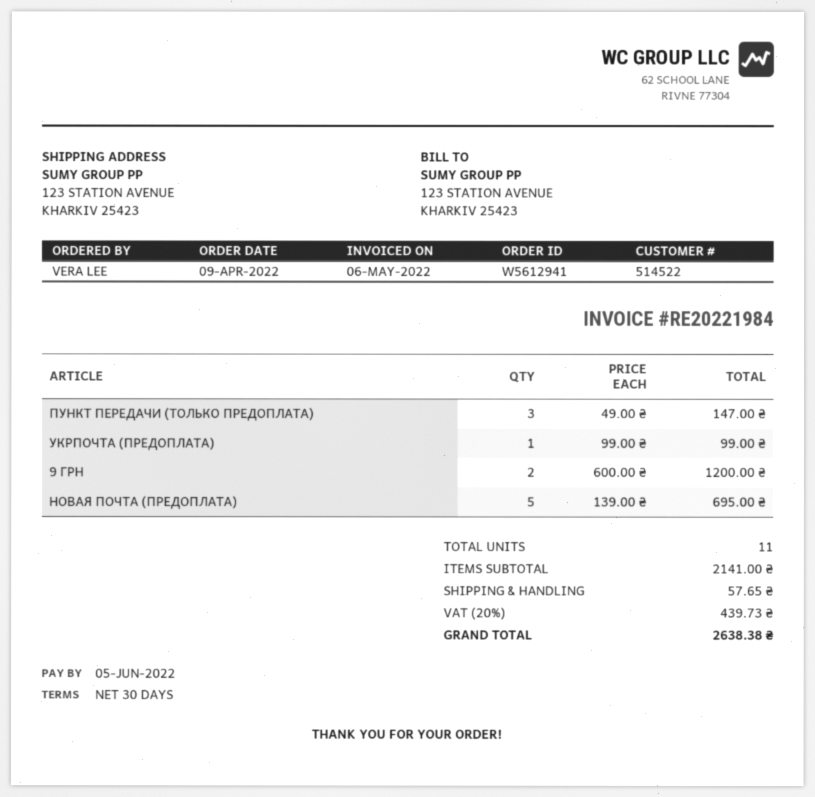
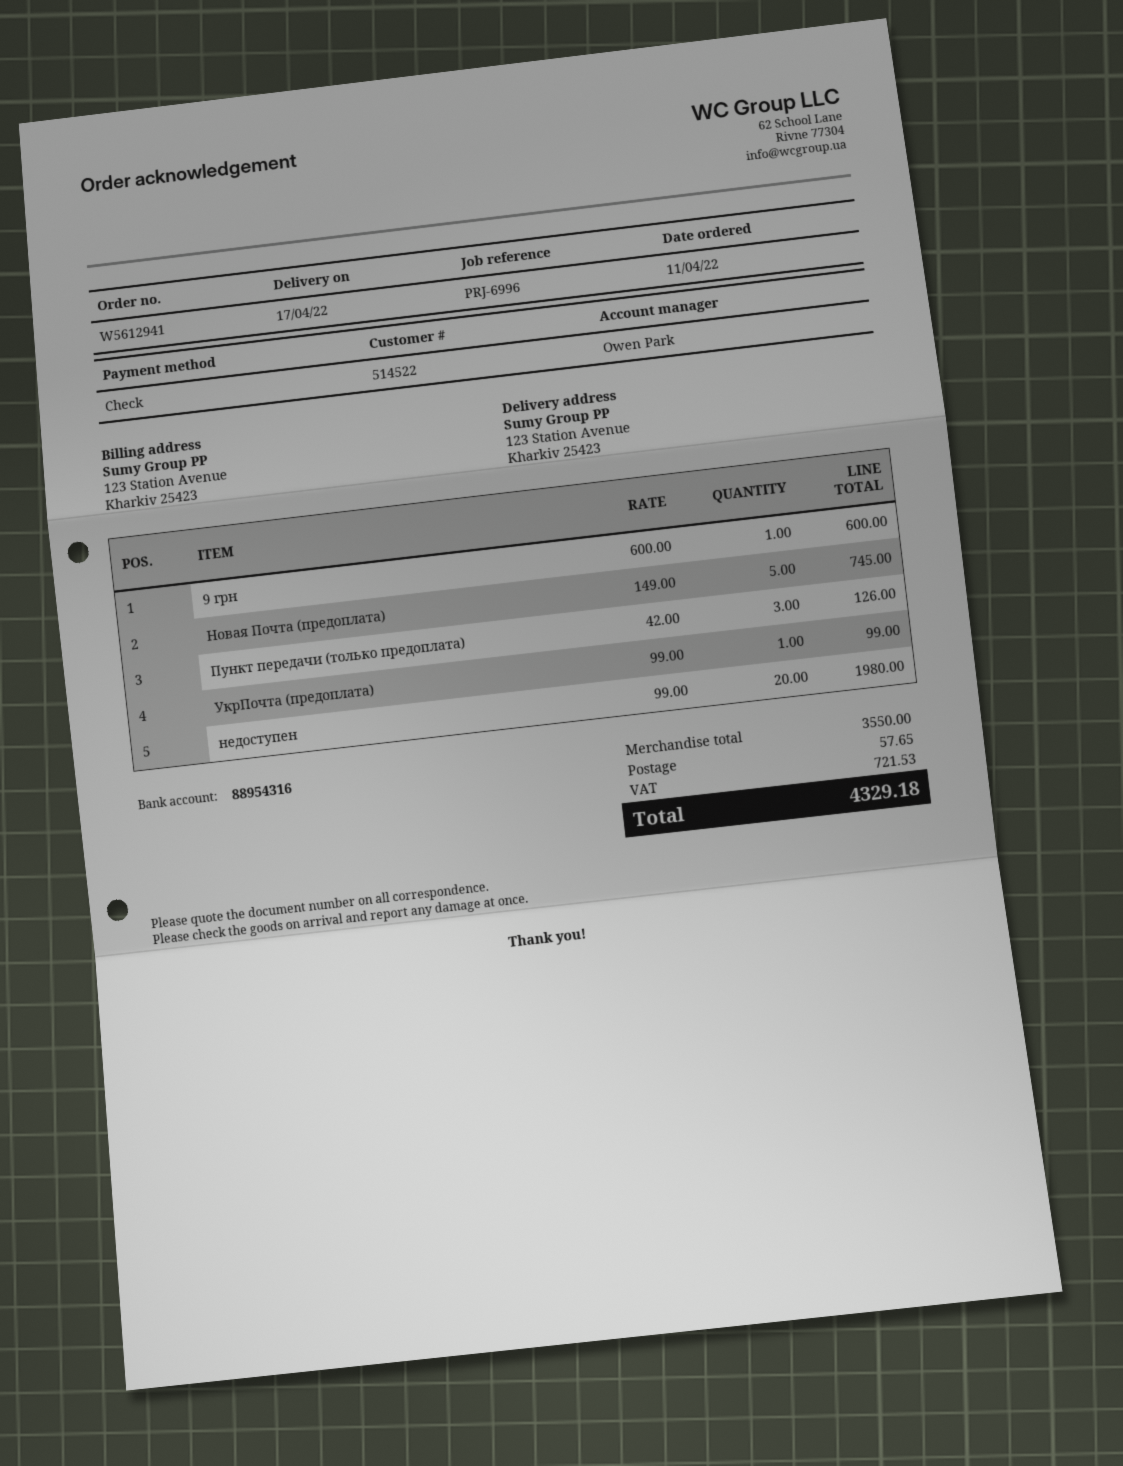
order date: 2022-04-09 -> 2022-04-11
ПУНКТ ПЕРЕДАЧИ (ТОЛЬКО ПРЕДОПЛАТА): 3 x 49.00 = 147.00 -> 3 x 42.00 = 126.00
9 ГРН: 2 x 600.00 = 1200.00 -> 1 x 600.00 = 600.00
НОВАЯ ПОЧТА (ПРЕДОПЛАТА): 5 x 139.00 = 695.00 -> 5 x 149.00 = 745.00
недоступен: none -> 20 x 99.00 = 1980.00
subtotal: 2141.00 -> 3550.00
tax: 439.73 -> 721.53
total: 2638.38 -> 4329.18

